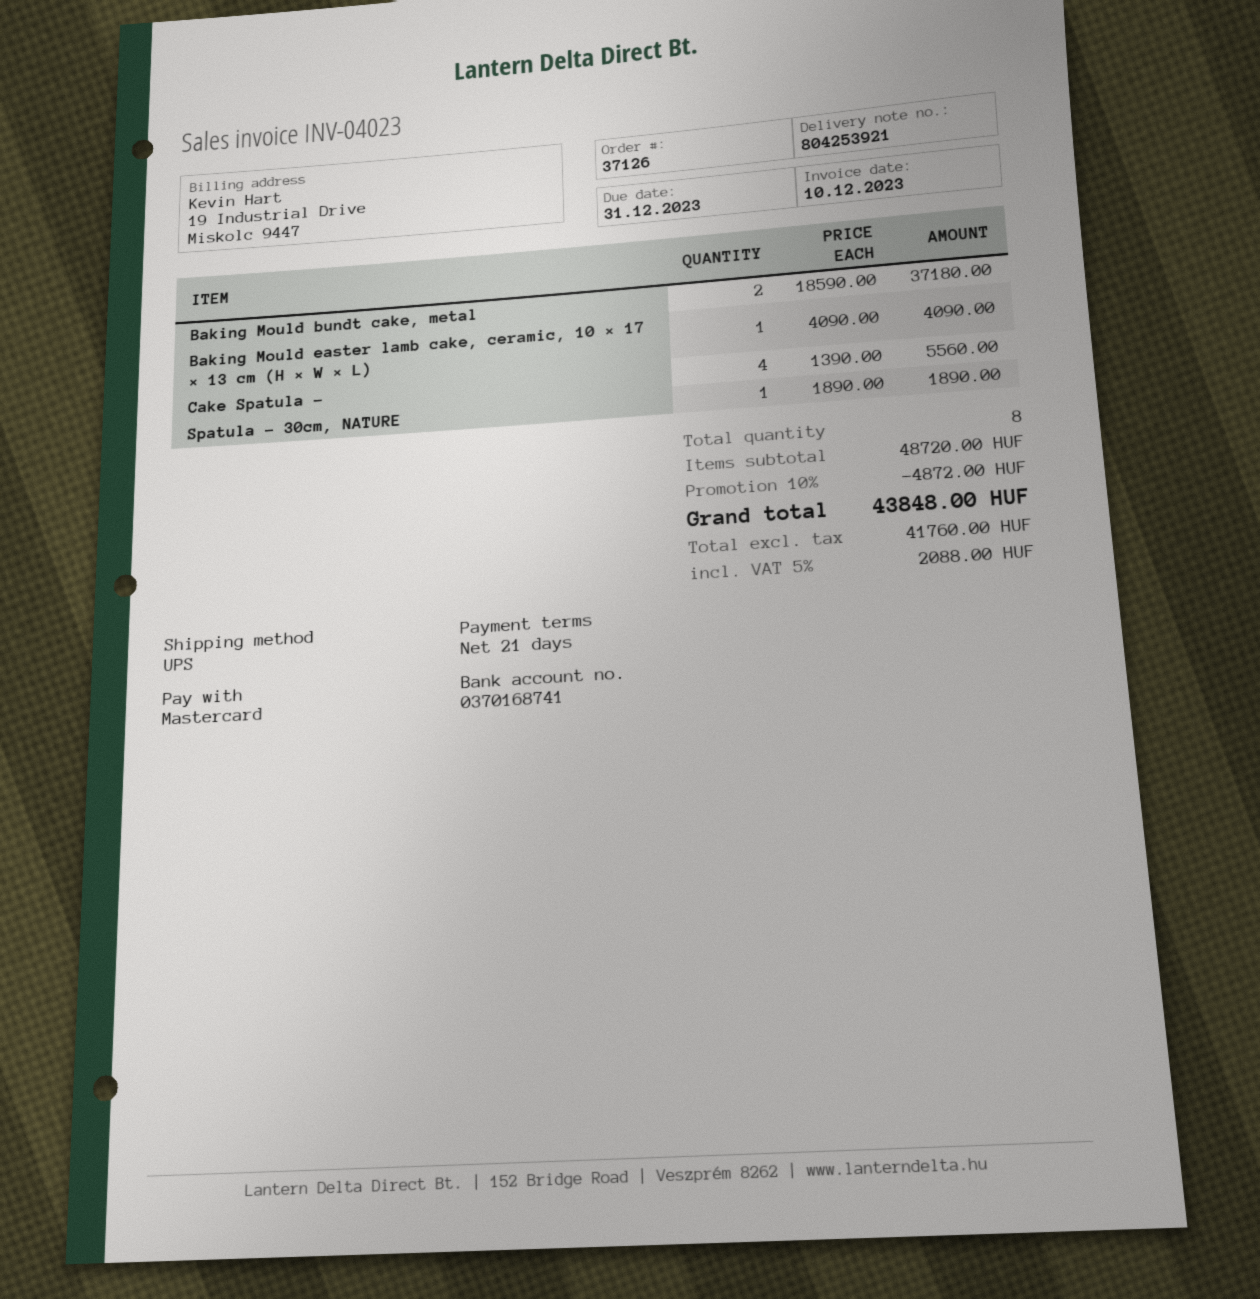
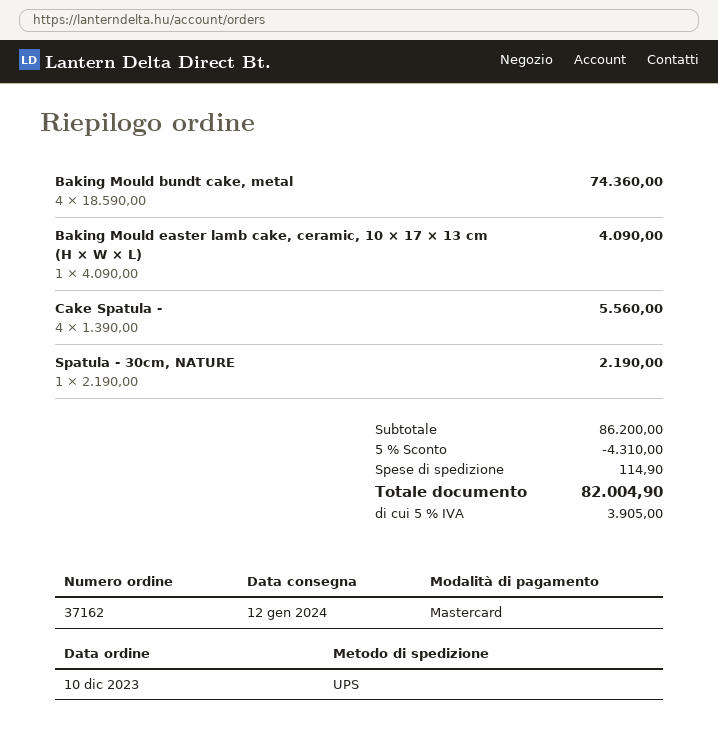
order number: 37126 -> 37162
Baking Mould bundt cake, metal: 2 x 18590.00 = 37180.00 -> 4 x 18590.00 = 74360.00
Spatula - 30cm, NATURE: 1 x 1890.00 = 1890.00 -> 1 x 2190.00 = 2190.00
subtotal: 48720.00 -> 86200.00
discount: 10% = 4872.00 -> 5% = 4310.00
shipping: none -> 114.90
tax: 5% = 2088.00 -> 5% = 3905.00
total: 43848.00 -> 82004.90

